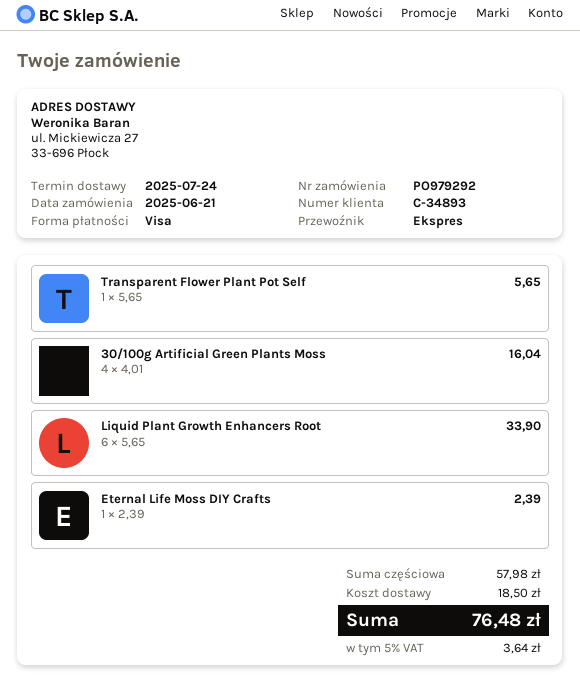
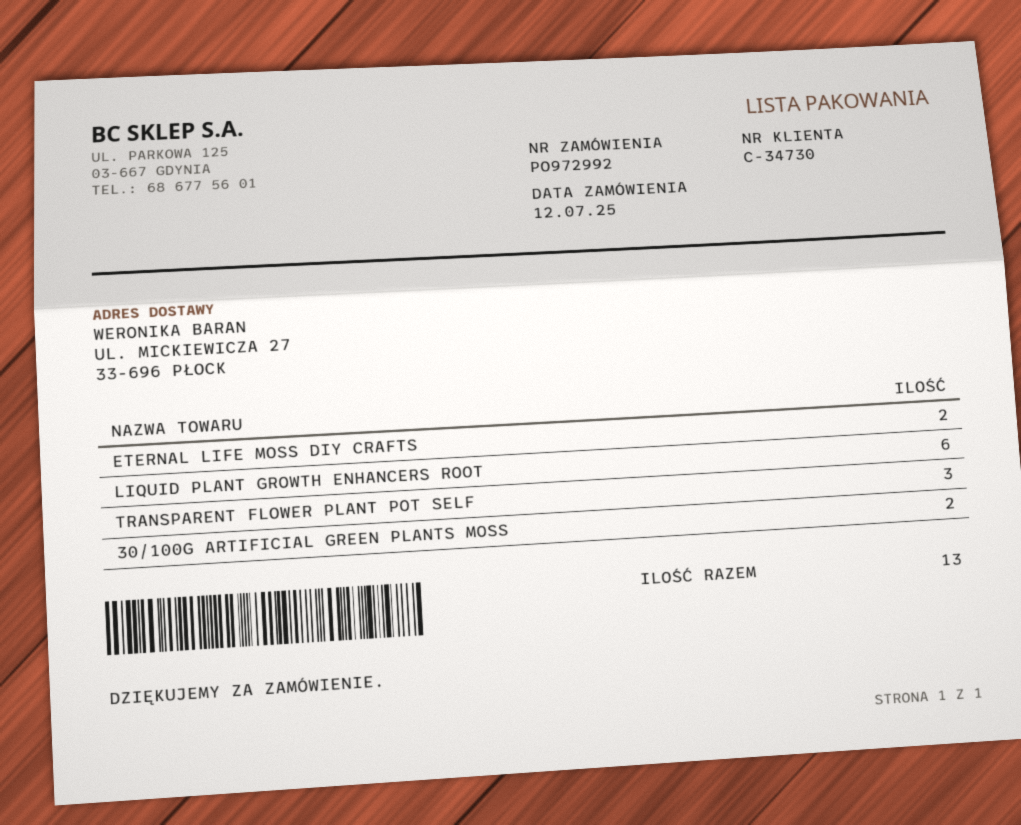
order number: PO979292 -> PO972992
order date: 2025-06-21 -> 2025-07-12
customer number: C-34893 -> C-34730
Transparent Flower Plant Pot Self: 1 -> 3
30/100g Artificial Green Plants Moss: 4 -> 2
Eternal Life Moss DIY Crafts: 1 -> 2

